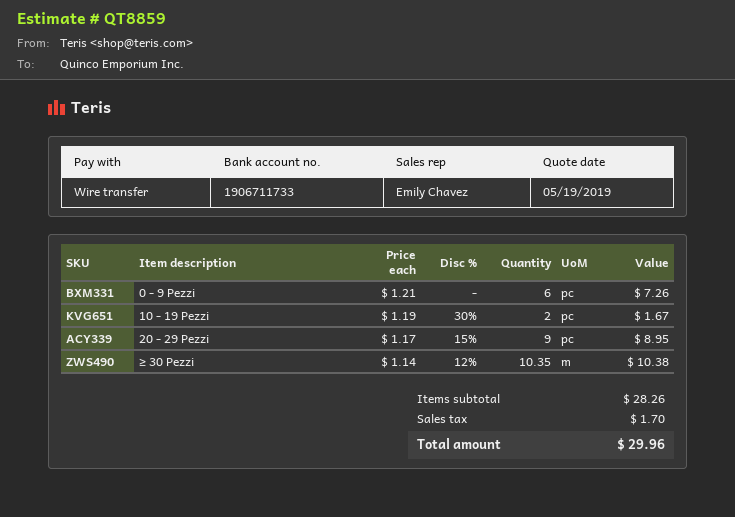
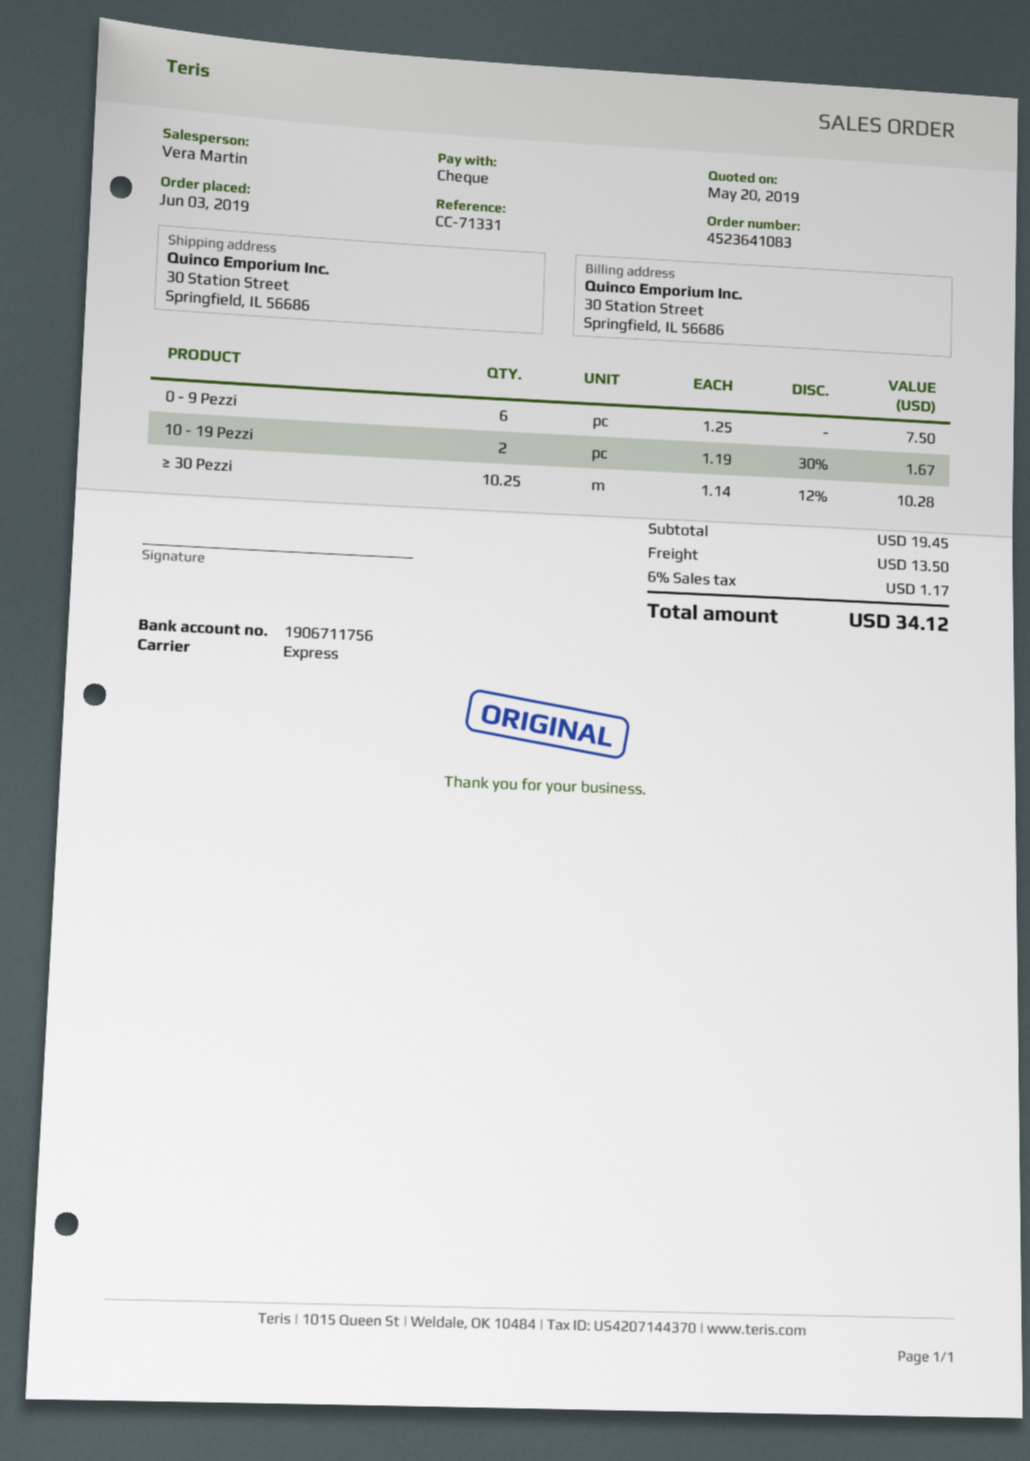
quote date: 2019-05-19 -> 2019-05-20
sales rep: Emily Chavez -> Vera Martin
payment method: bank transfer -> cheque
bank account: 1906711733 -> 1906711756
0 - 9 Pezzi: 6 x 1.21 = 7.26 -> 6 x 1.25 = 7.50
20 - 29 Pezzi: 9 x 1.17 - 15% = 8.95 -> none
≥ 30 Pezzi: 10.35 x 1.14 - 12% = 10.38 -> 10.25 x 1.14 - 12% = 10.28
subtotal: 28.26 -> 19.45
shipping: none -> 13.50
tax: 1.70 -> 1.17
total: 29.96 -> 34.12

